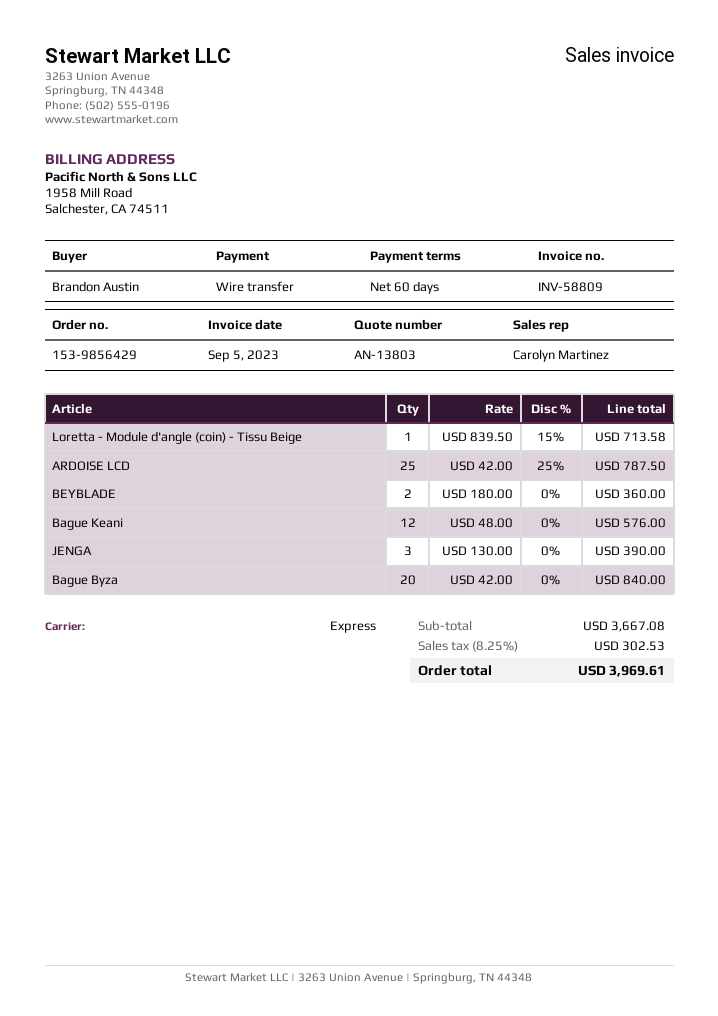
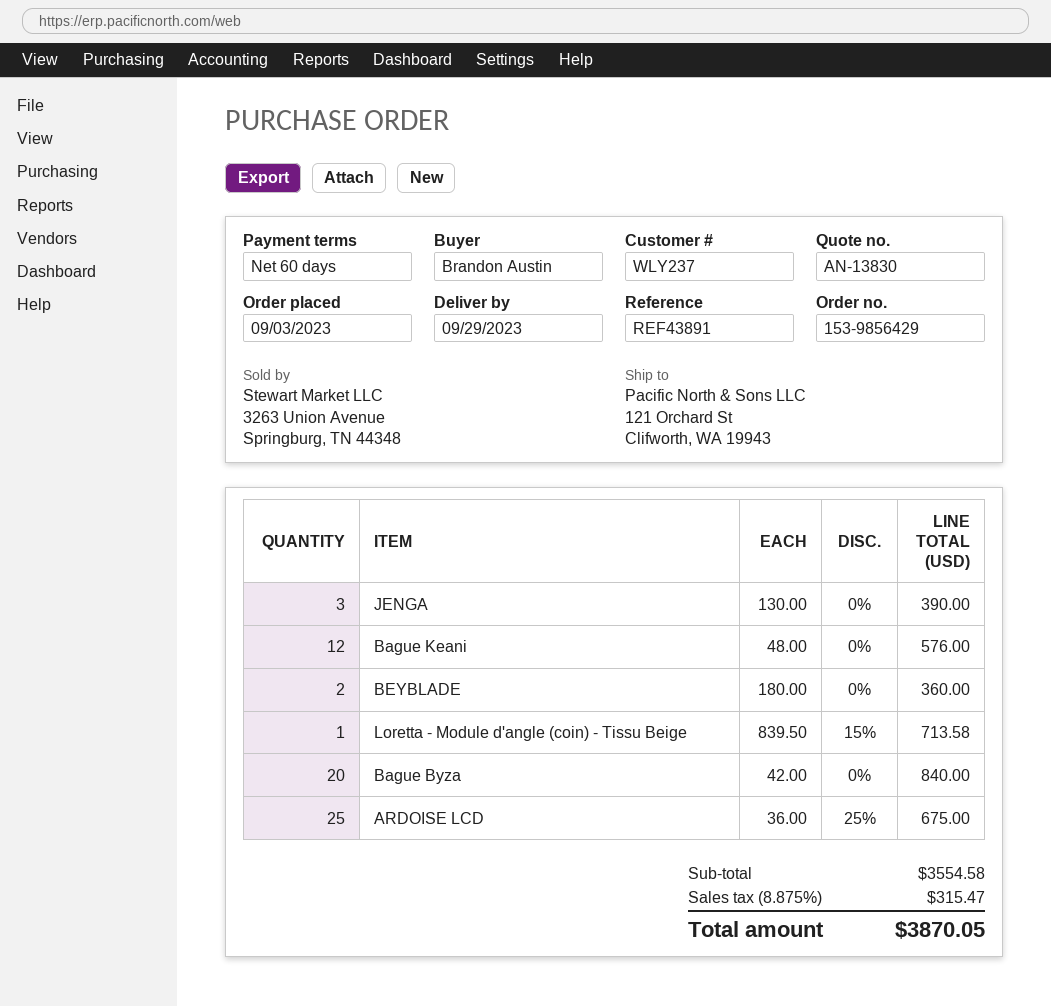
quote number: AN-13803 -> AN-13830
ARDOISE LCD: 25 x 42.00 - 25% = 787.50 -> 25 x 36.00 - 25% = 675.00
subtotal: 3667.08 -> 3554.58
tax: 8.25% = 302.53 -> 8.875% = 315.47
total: 3969.61 -> 3870.05

